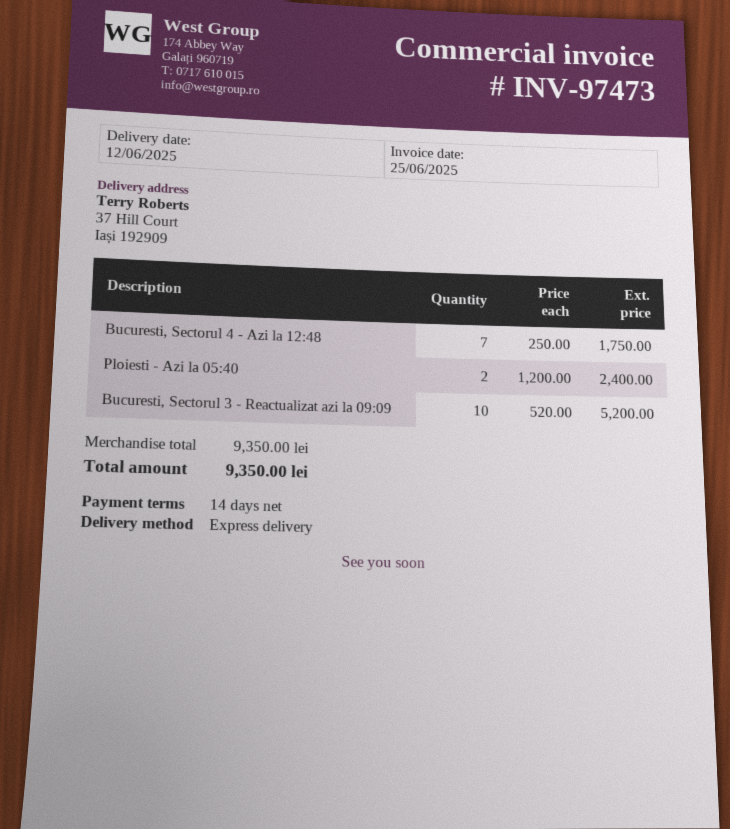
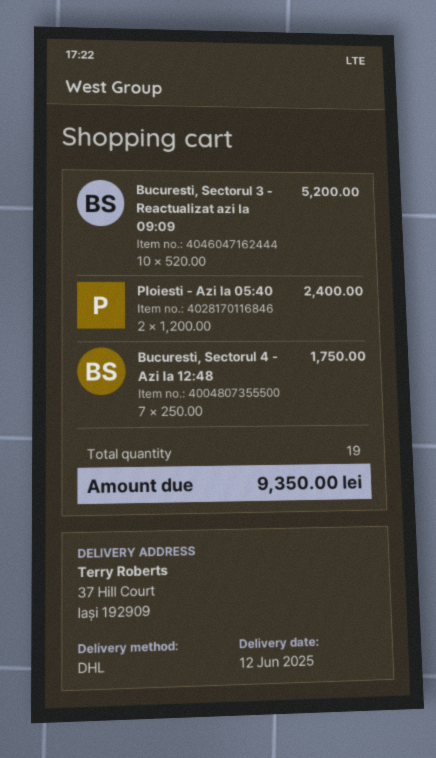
shipping method: express -> DHL

